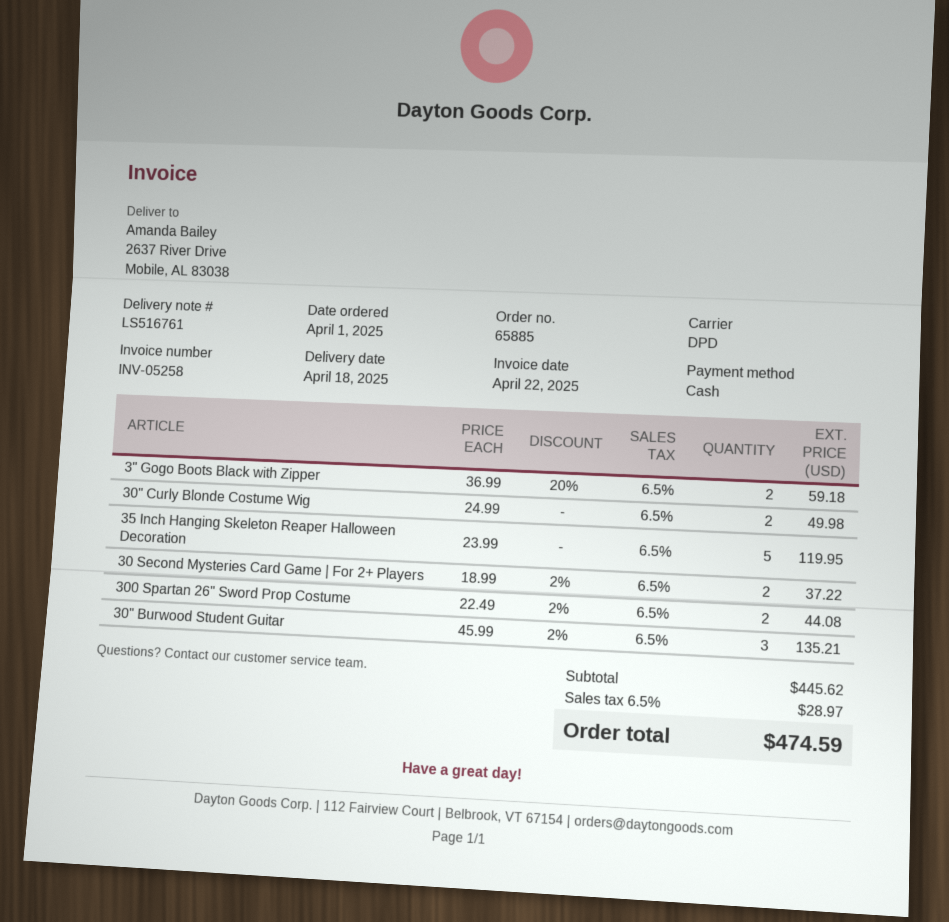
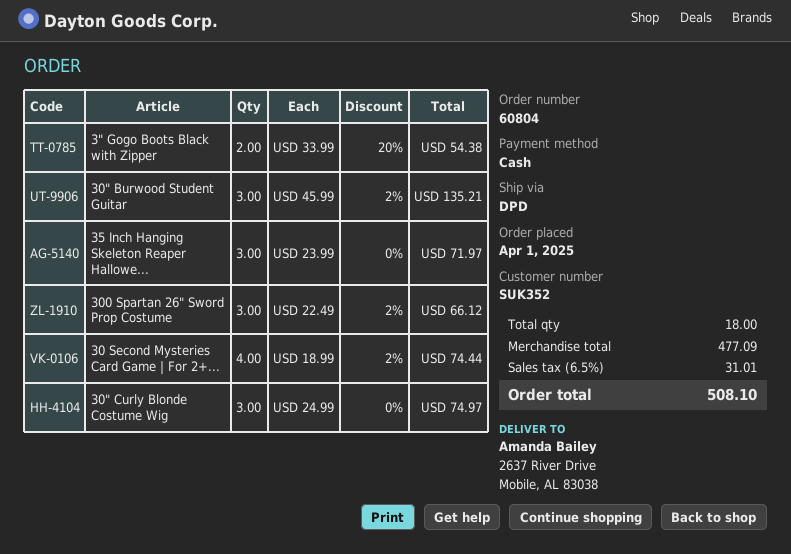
order number: 65885 -> 60804
3" Gogo Boots Black with Zipper: 2 x 36.99 - 20% = 59.18 -> 2 x 33.99 - 20% = 54.38
30" Curly Blonde Costume Wig: 2 x 24.99 = 49.98 -> 3 x 24.99 = 74.97
35 Inch Hanging Skeleton Reaper Halloween Decoration: 5 x 23.99 = 119.95 -> 3 x 23.99 = 71.97
30 Second Mysteries Card Game | For 2+ Players: 2 x 18.99 - 2% = 37.22 -> 4 x 18.99 - 2% = 74.44
300 Spartan 26" Sword Prop Costume: 2 x 22.49 - 2% = 44.08 -> 3 x 22.49 - 2% = 66.12
subtotal: 445.62 -> 477.09
tax: 6.5% = 28.97 -> 6.5% = 31.01
total: 474.59 -> 508.10

